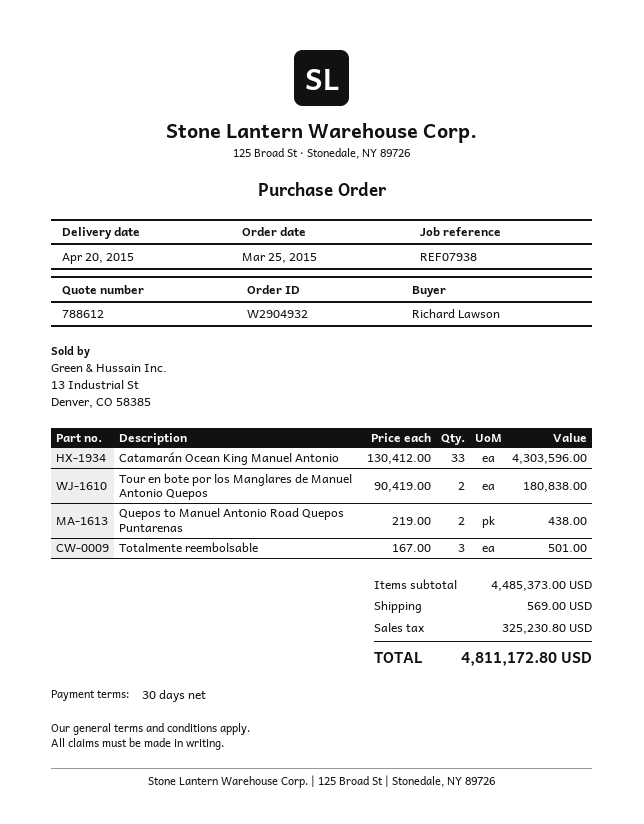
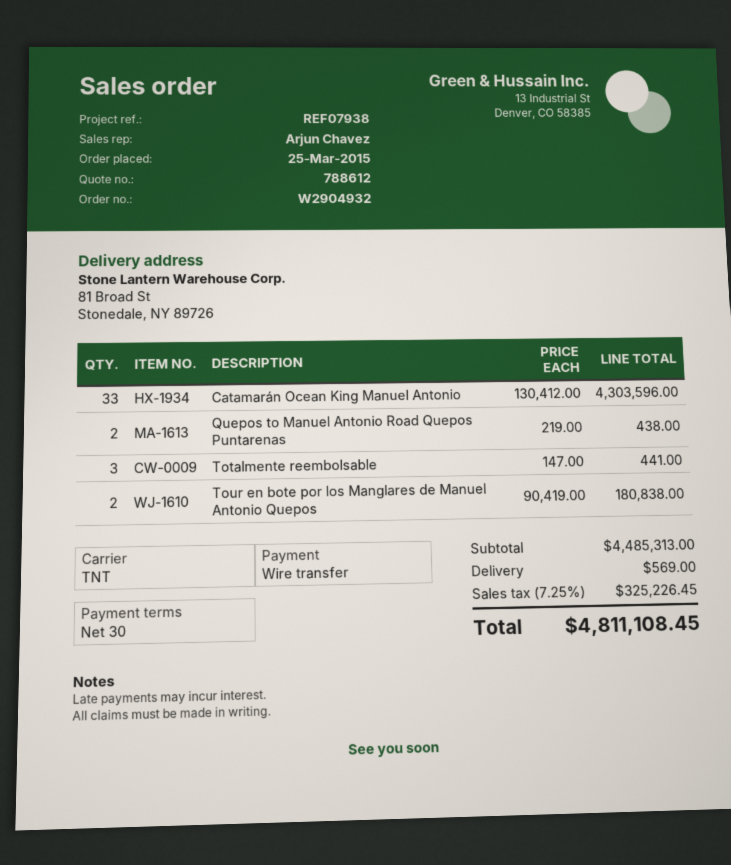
Totalmente reembolsable: 3 x 167.00 = 501.00 -> 3 x 147.00 = 441.00
subtotal: 4485373.00 -> 4485313.00
tax: 325230.80 -> 325226.45
total: 4811172.80 -> 4811108.45

